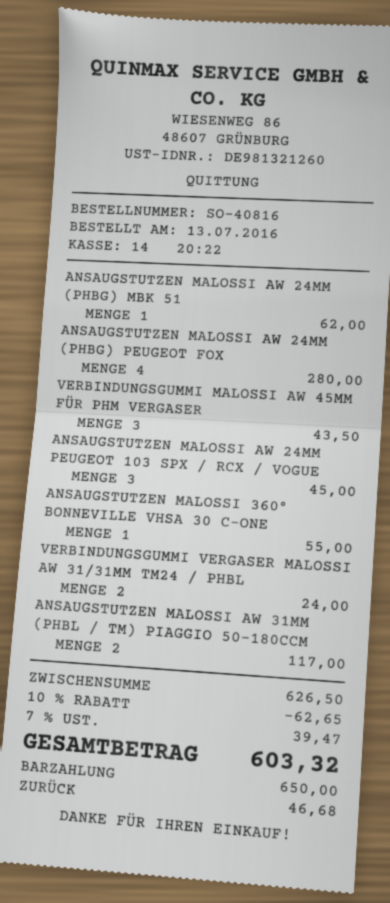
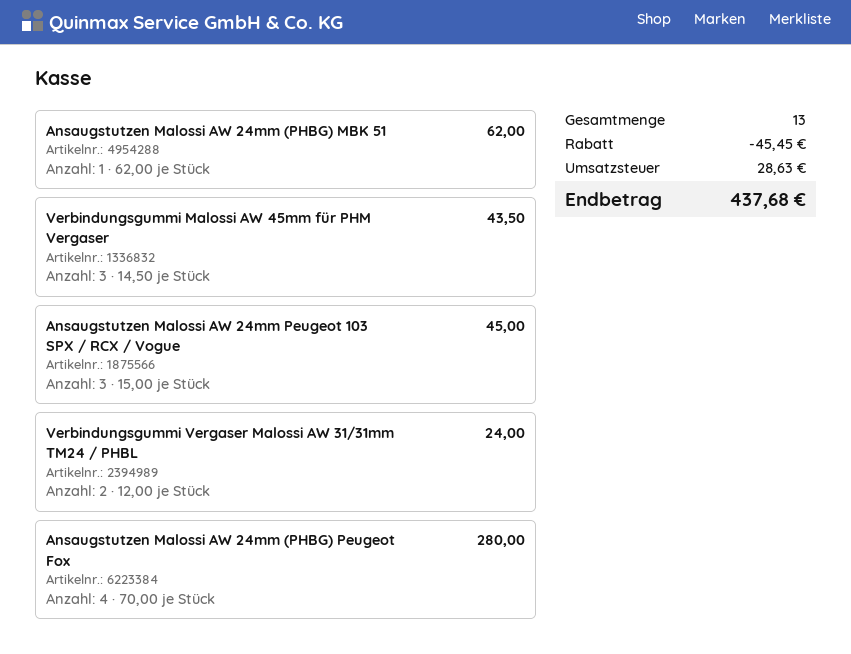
ANSAUGSTUTZEN MALOSSI 360° BONNEVILLE VHSA 30 C-ONE: 1 for 55.00 -> none
ANSAUGSTUTZEN MALOSSI AW 31MM (PHBL / TM) PIAGGIO 50-180CCM: 2 for 117.00 -> none
discount: 62.65 -> 45.45
tax: 39.47 -> 28.63
total: 603.32 -> 437.68

